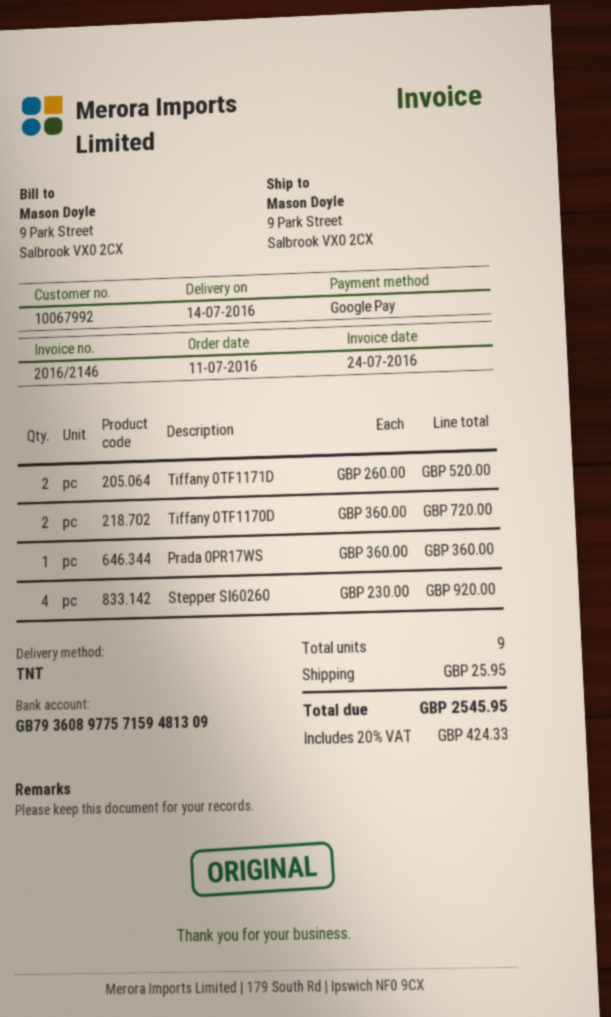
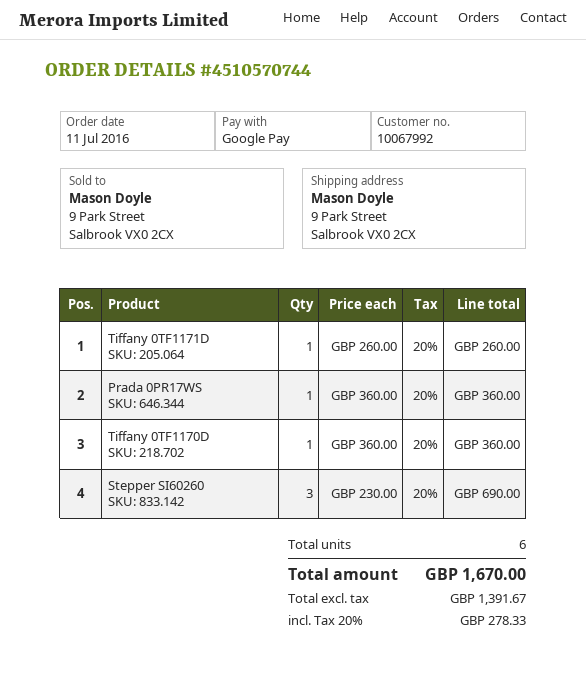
Tiffany 0TF1171D: 2 x 260.00 = 520.00 -> 1 x 260.00 = 260.00
Tiffany 0TF1170D: 2 x 360.00 = 720.00 -> 1 x 360.00 = 360.00
Stepper SI60260: 4 x 230.00 = 920.00 -> 3 x 230.00 = 690.00
total quantity: 9 -> 6
shipping: 25.95 -> none
tax: 20% = 424.33 -> 20% = 278.33
total: 2545.95 -> 1670.00

